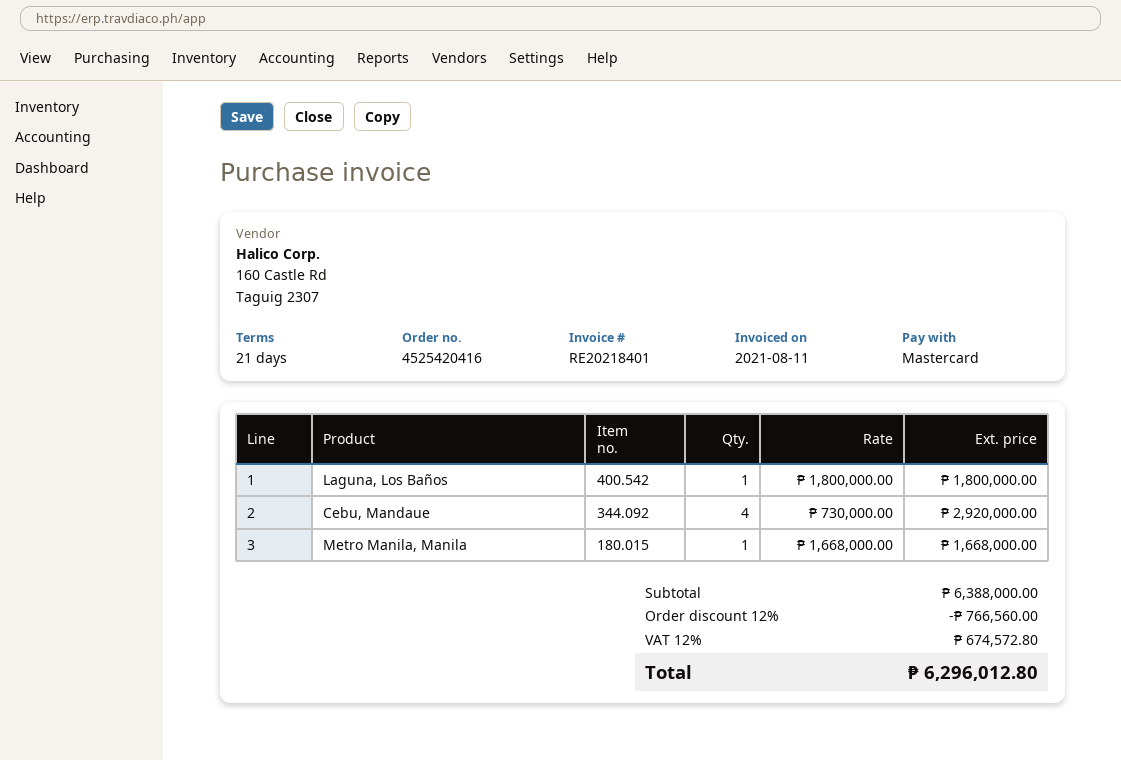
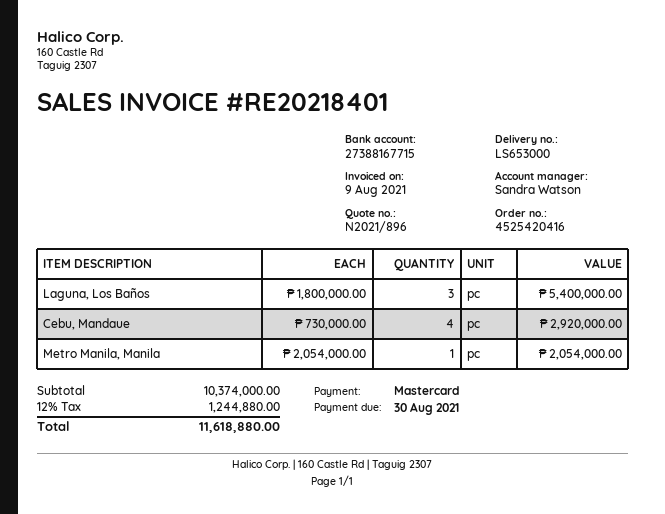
invoice date: 2021-08-11 -> 2021-08-09
Laguna, Los Baños: 1 x 1800000.00 = 1800000.00 -> 3 x 1800000.00 = 5400000.00
Metro Manila, Manila: 1 x 1668000.00 = 1668000.00 -> 1 x 2054000.00 = 2054000.00
subtotal: 6388000.00 -> 10374000.00
discount: 12% = 766560.00 -> none
tax: 12% = 674572.80 -> 12% = 1244880.00
total: 6296012.80 -> 11618880.00

